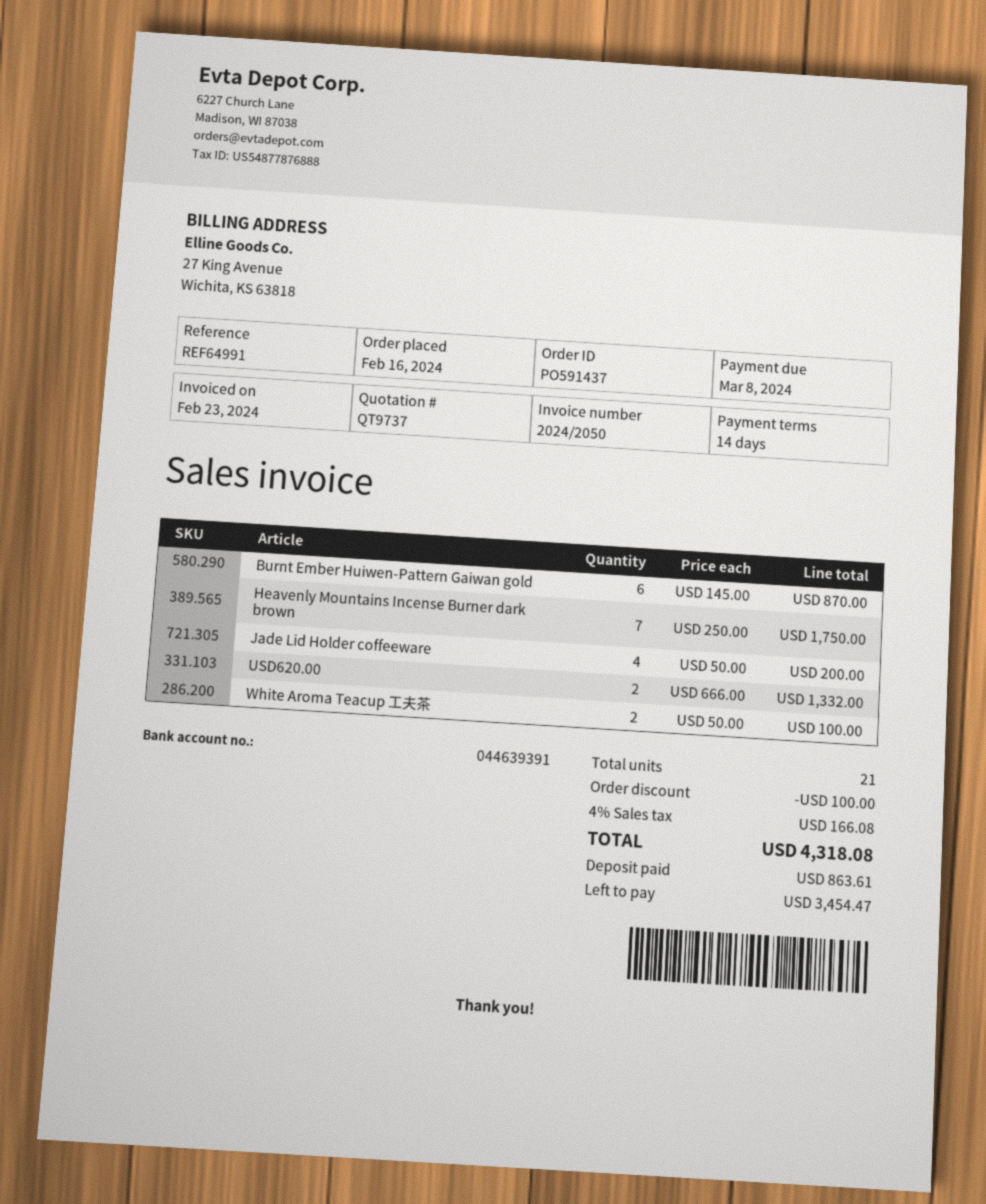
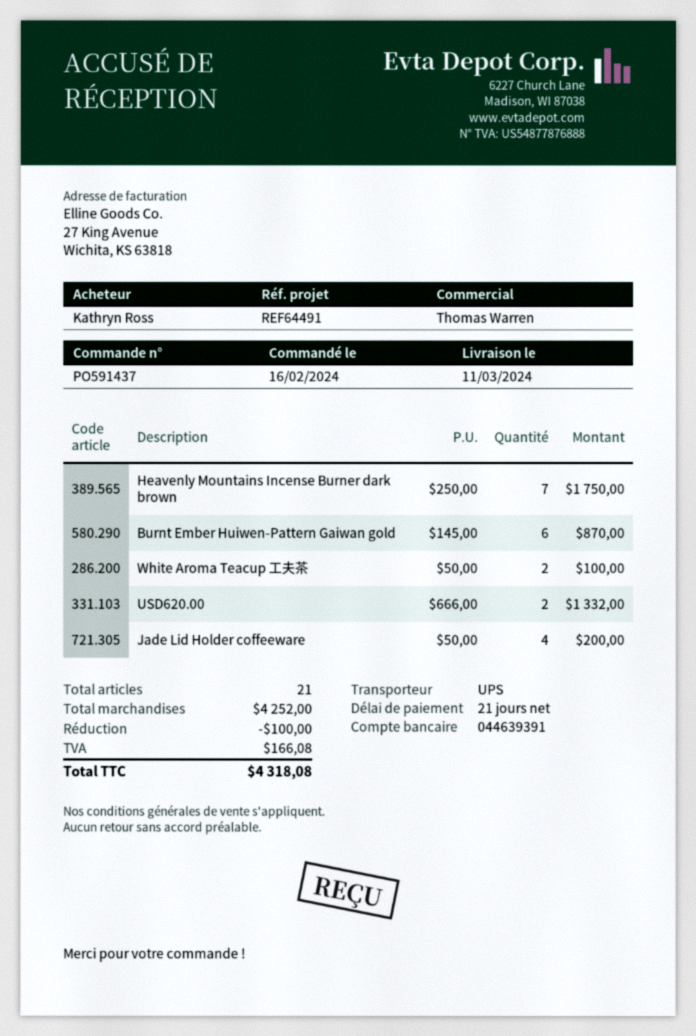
payment terms: 14 days -> 21 days
reference: REF64991 -> REF64491

